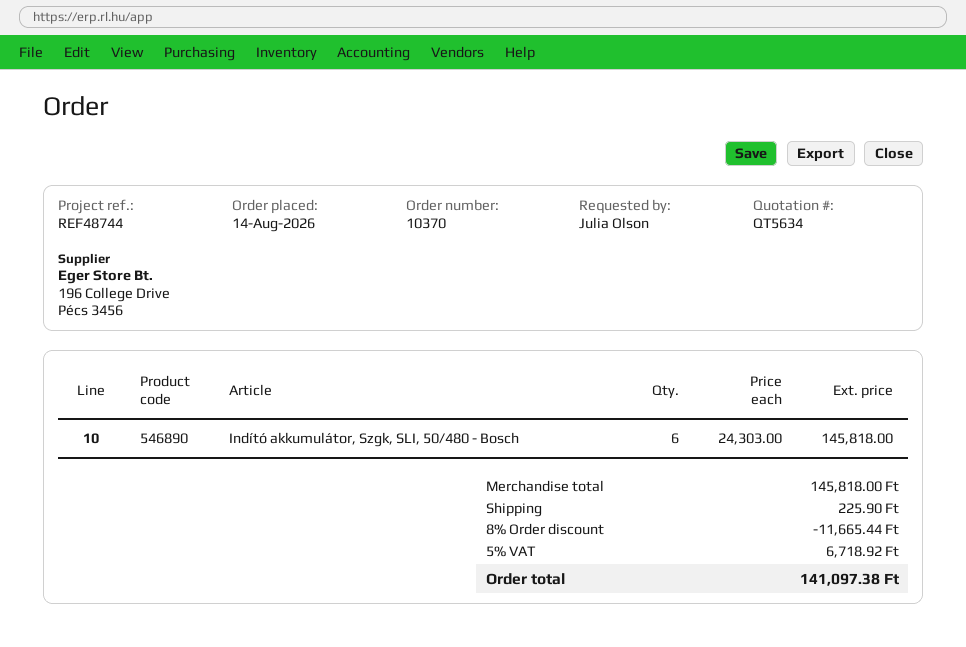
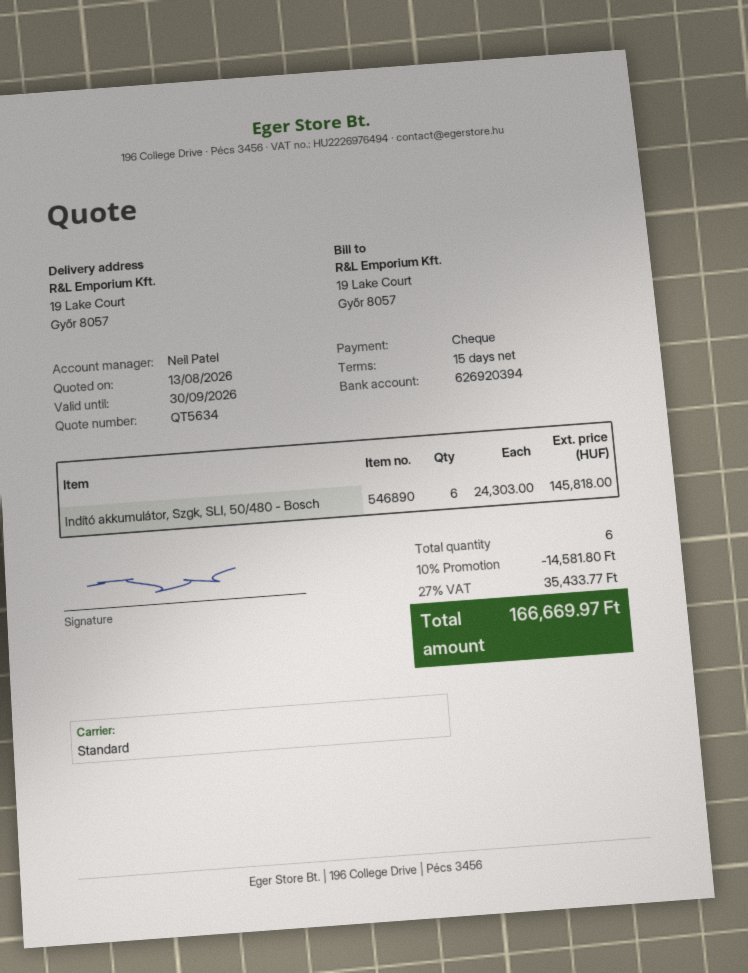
discount: 8% = 11665.44 -> 10% = 14581.80
shipping: 225.90 -> none
tax: 5% = 6718.92 -> 27% = 35433.77
total: 141097.38 -> 166669.97

